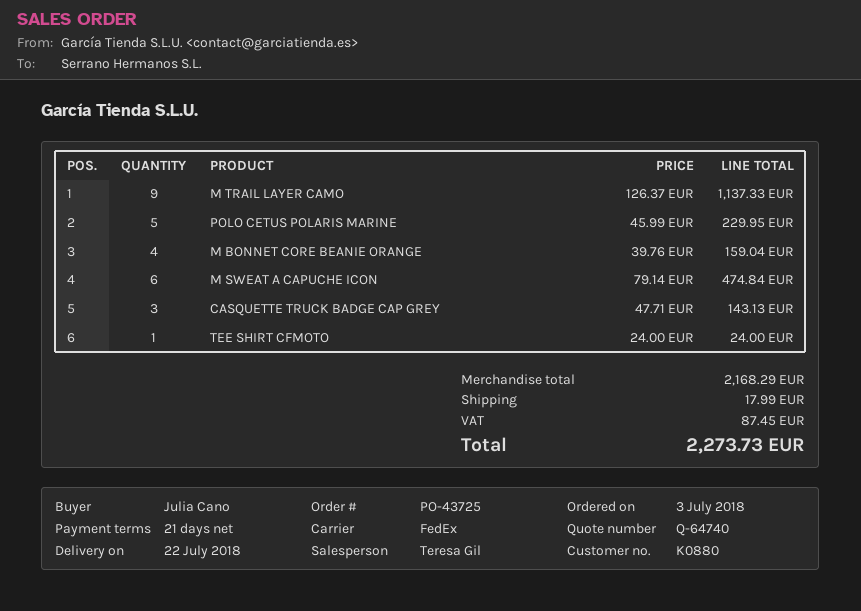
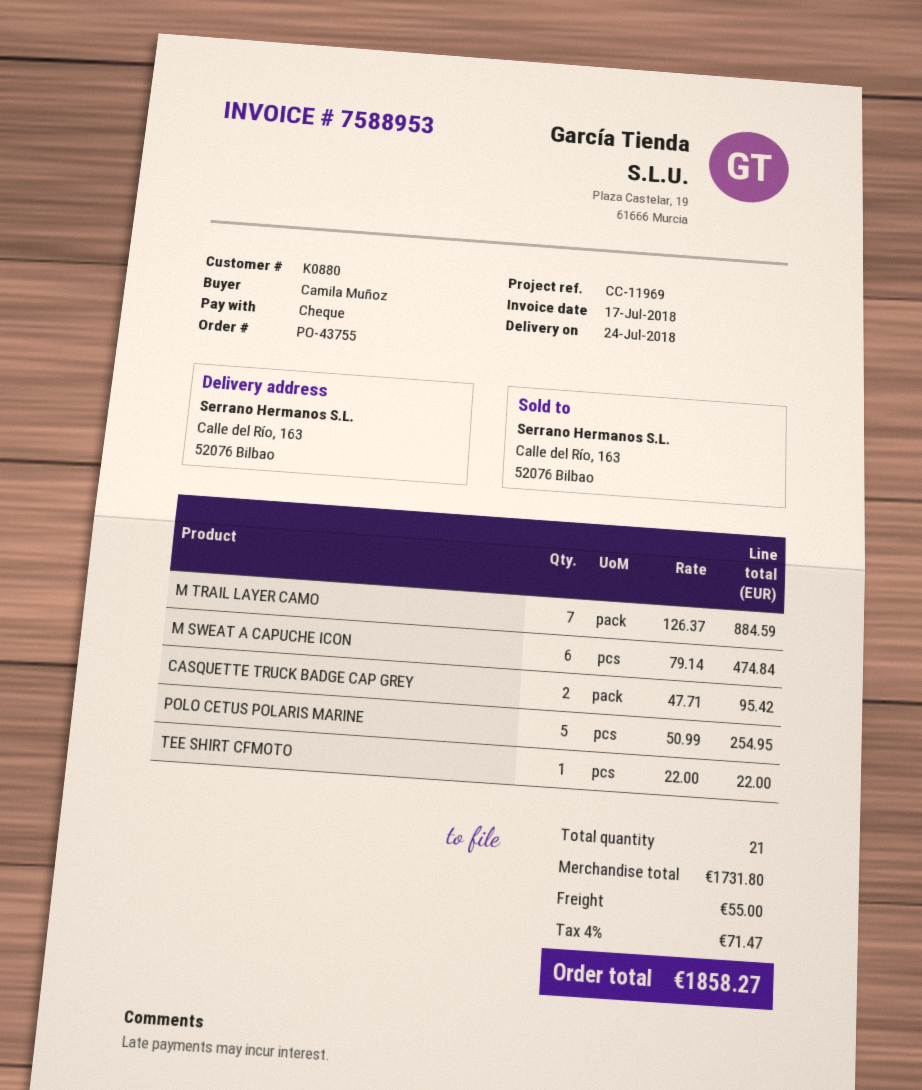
order number: PO-43725 -> PO-43755
delivery date: 2018-07-22 -> 2018-07-24
ordered by: Julia Cano -> Camila Muñoz
M TRAIL LAYER CAMO: 9 x 126.37 = 1137.33 -> 7 x 126.37 = 884.59
POLO CETUS POLARIS MARINE: 5 x 45.99 = 229.95 -> 5 x 50.99 = 254.95
M BONNET CORE BEANIE ORANGE: 4 x 39.76 = 159.04 -> none
CASQUETTE TRUCK BADGE CAP GREY: 3 x 47.71 = 143.13 -> 2 x 47.71 = 95.42
TEE SHIRT CFMOTO: 1 x 24.00 = 24.00 -> 1 x 22.00 = 22.00
subtotal: 2168.29 -> 1731.80
shipping: 17.99 -> 55.00
tax: 87.45 -> 71.47
total: 2273.73 -> 1858.27

